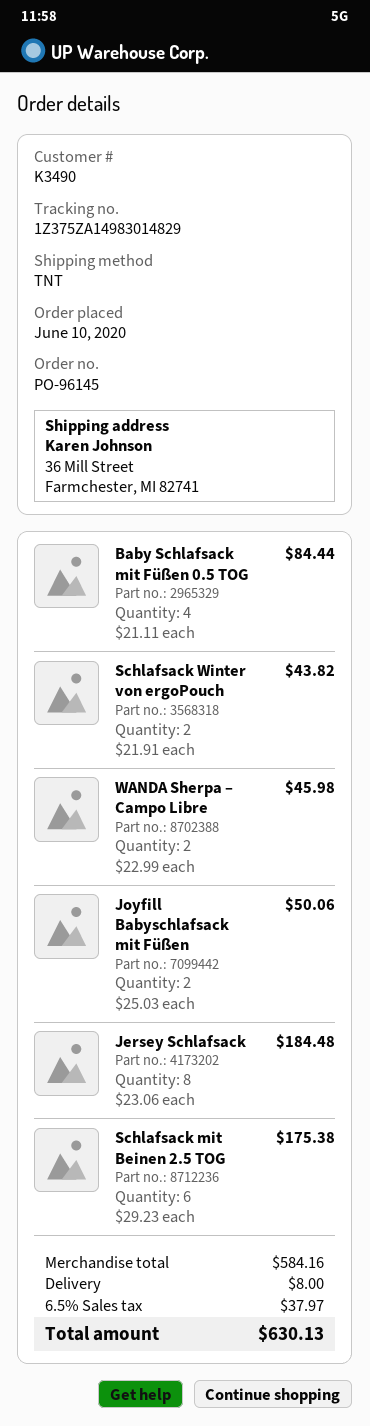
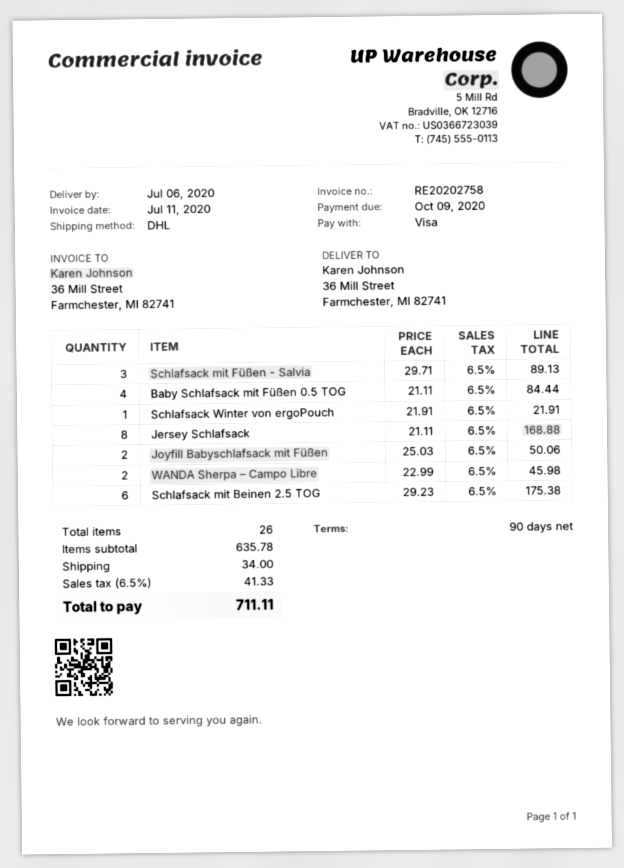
shipping method: TNT -> DHL
Schlafsack Winter von ergoPouch: 2 x 21.91 = 43.82 -> 1 x 21.91 = 21.91
Jersey Schlafsack: 8 x 23.06 = 184.48 -> 8 x 21.11 = 168.88
Schlafsack mit Füßen - Salvia: none -> 3 x 29.71 = 89.13
subtotal: 584.16 -> 635.78
shipping: 8.00 -> 34.00
tax: 6.5% = 37.97 -> 6.5% = 41.33
total: 630.13 -> 711.11

